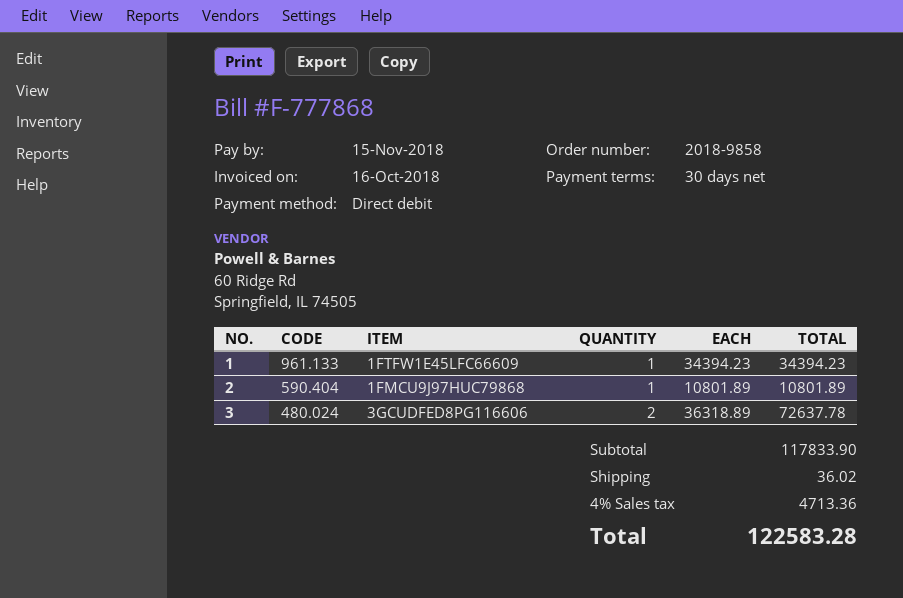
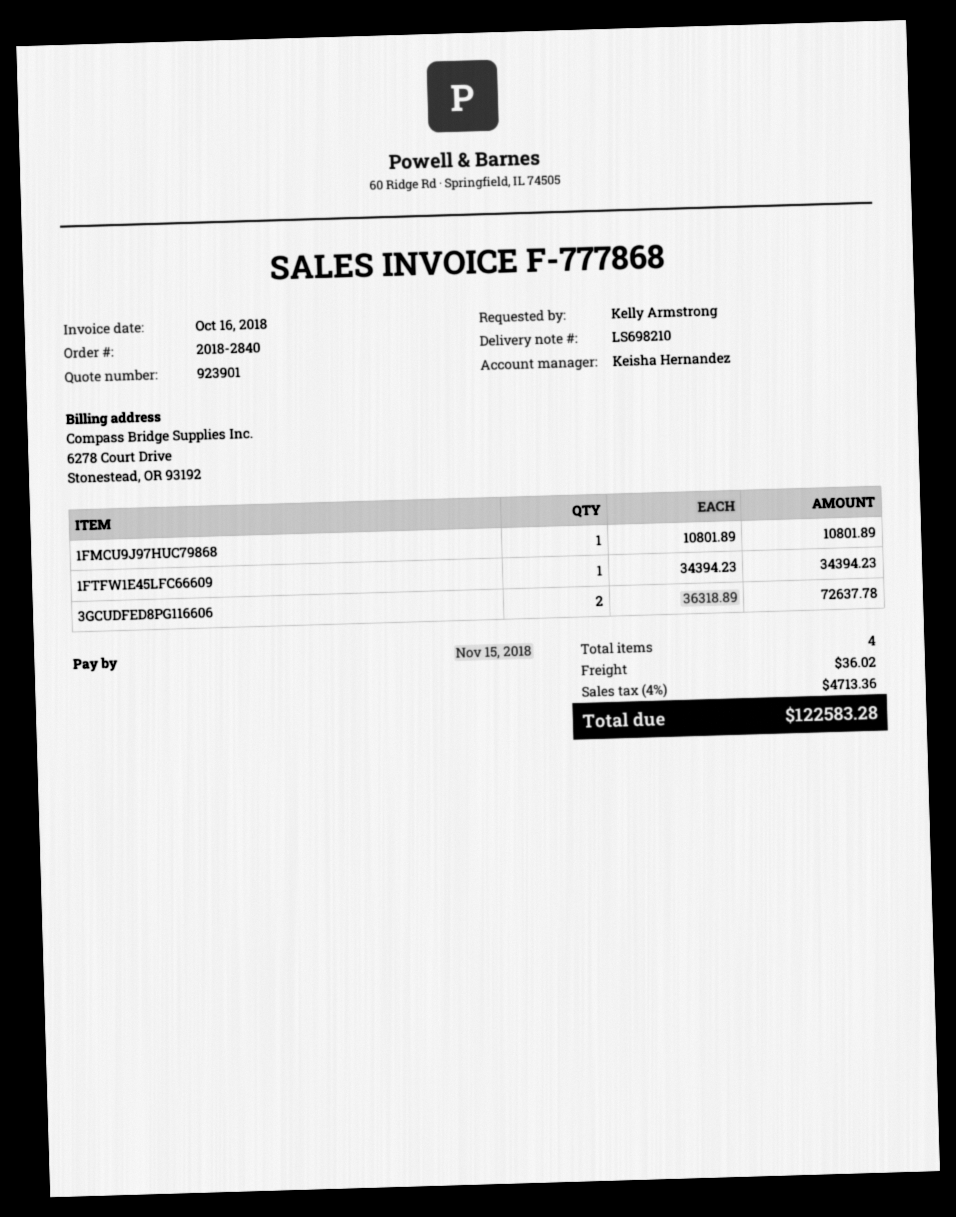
order number: 2018-9858 -> 2018-2840

